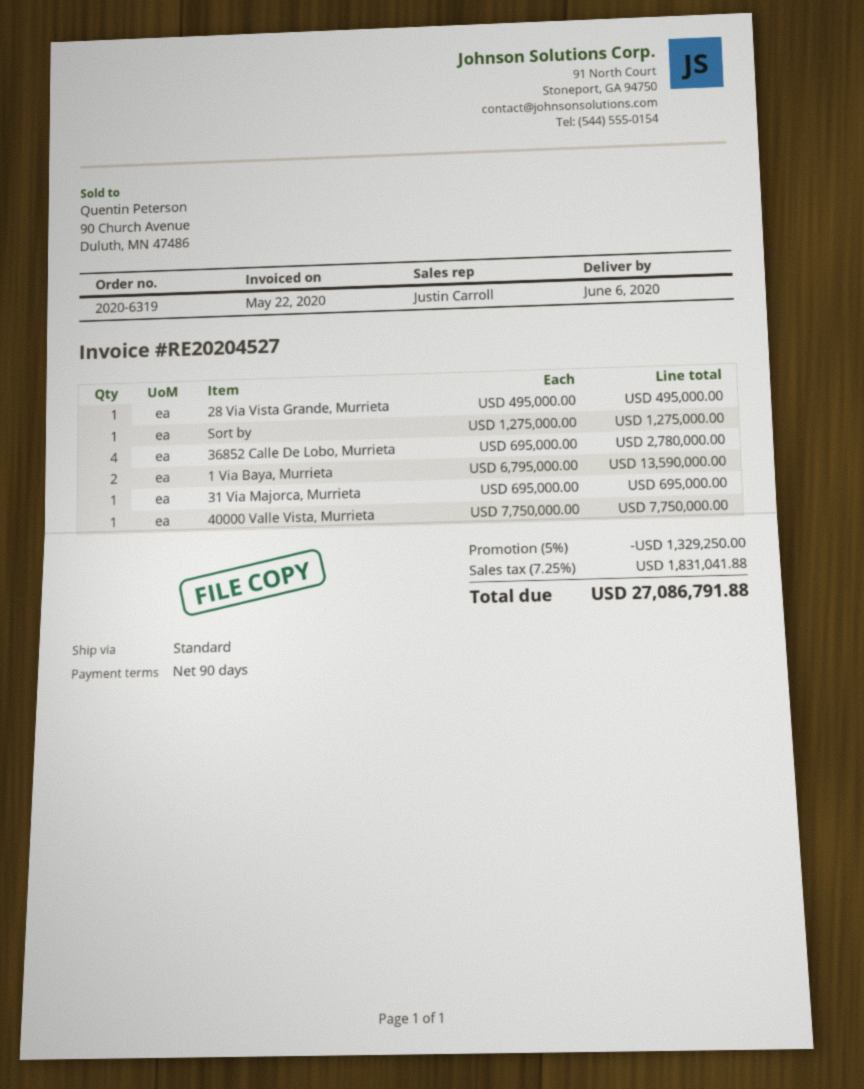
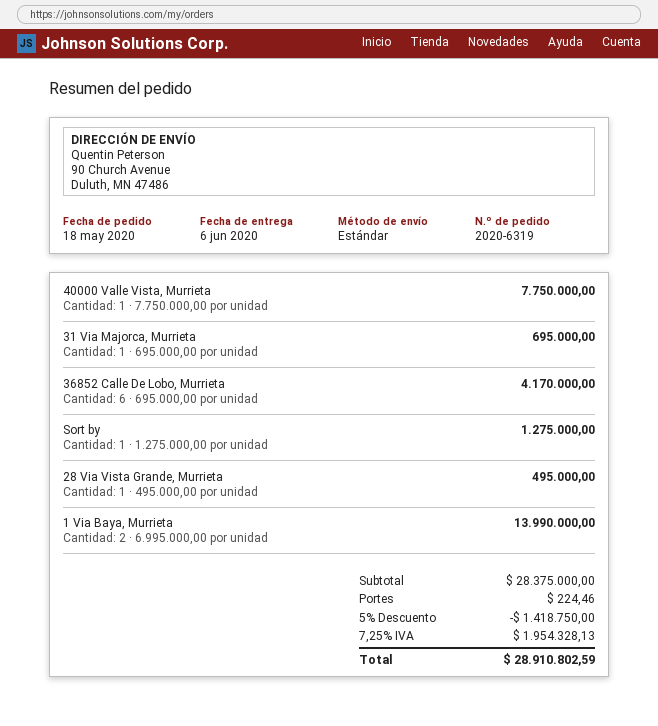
36852 Calle De Lobo, Murrieta: 4 x 695000.00 = 2780000.00 -> 6 x 695000.00 = 4170000.00
1 Via Baya, Murrieta: 2 x 6795000.00 = 13590000.00 -> 2 x 6995000.00 = 13990000.00
discount: 5% = 1329250.00 -> 5% = 1418750.00
shipping: none -> 224.46
tax: 7.25% = 1831041.88 -> 7.25% = 1954328.13
total: 27086791.88 -> 28910802.59

